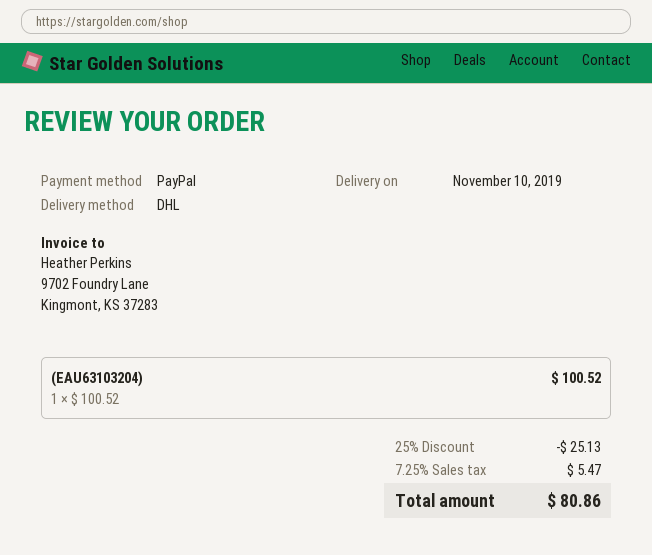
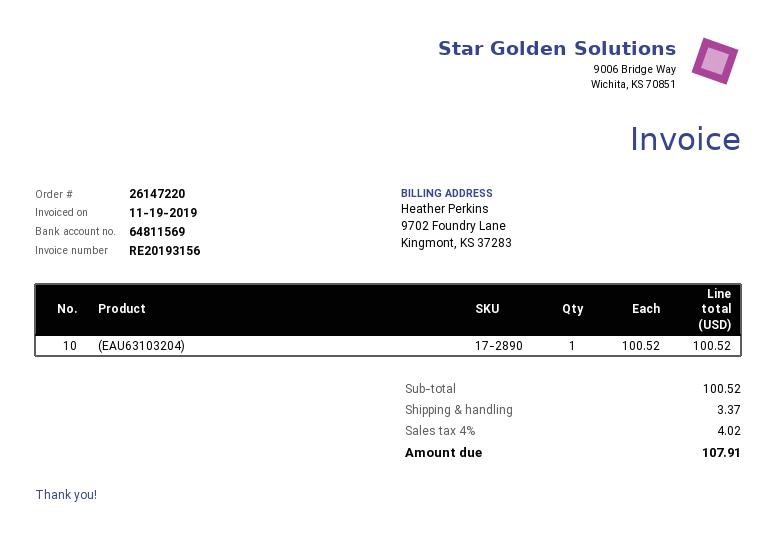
discount: 25% = 25.13 -> none
shipping: none -> 3.37
tax: 7.25% = 5.47 -> 4% = 4.02
total: 80.86 -> 107.91

